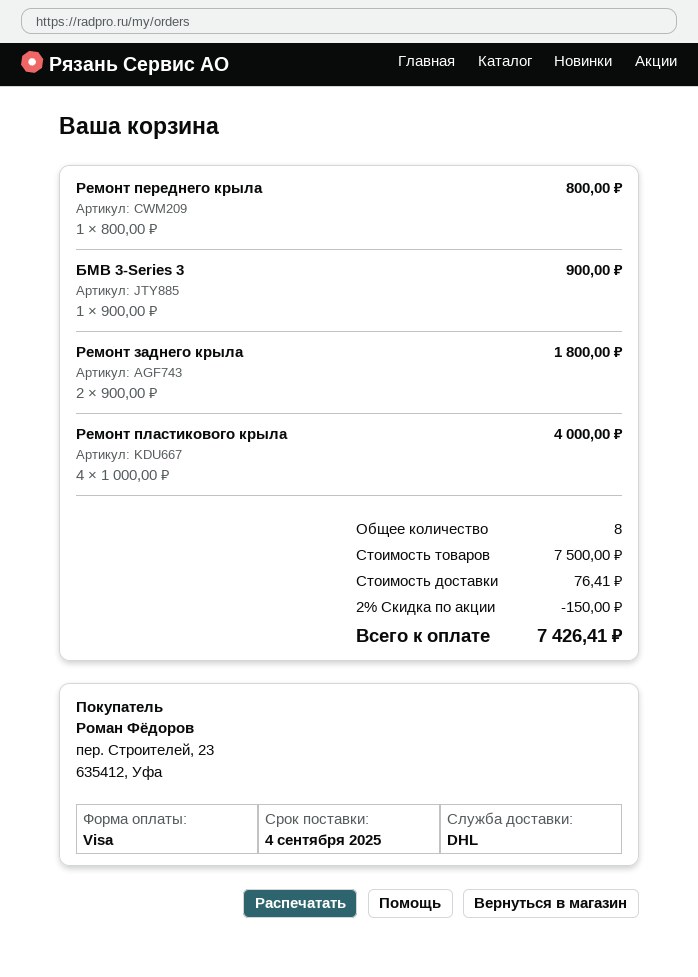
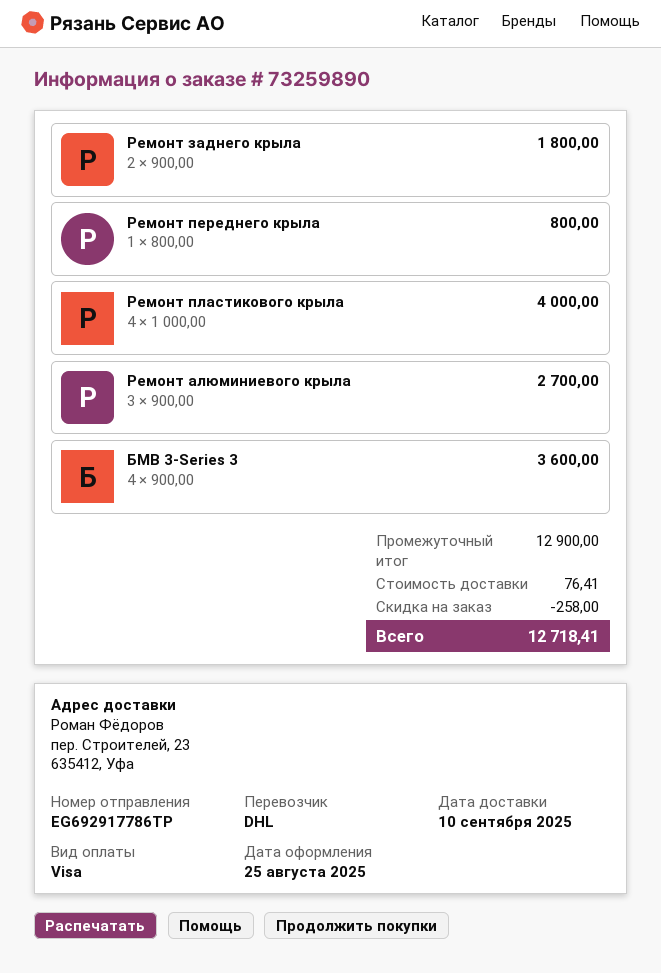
delivery date: 2025-09-04 -> 2025-09-10
БМВ 3-Series 3: 1 x 900.00 = 900.00 -> 4 x 900.00 = 3600.00
Ремонт алюминиевого крыла: none -> 3 x 900.00 = 2700.00
subtotal: 7500.00 -> 12900.00
discount: 150.00 -> 258.00
total: 7426.41 -> 12718.41

